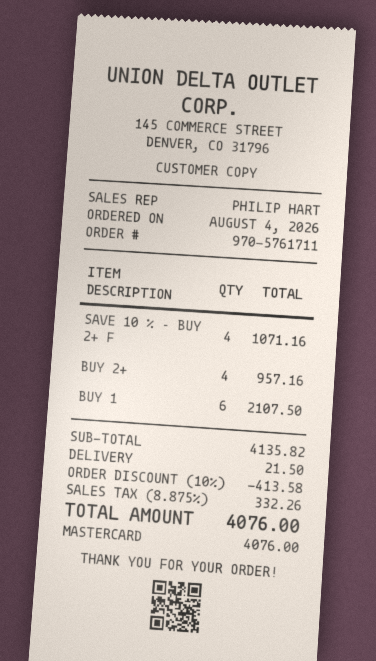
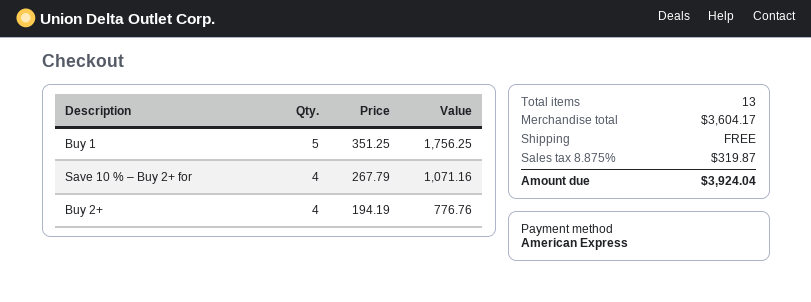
payment method: Mastercard -> American Express
BUY 2+: 4 for 957.16 -> 4 for 776.76
BUY 1: 6 for 2107.50 -> 5 for 1756.25
subtotal: 4135.82 -> 3604.17
discount: 10% = 413.58 -> none
shipping: 21.50 -> 0.00
tax: 8.875% = 332.26 -> 8.875% = 319.87
total: 4076.00 -> 3924.04

